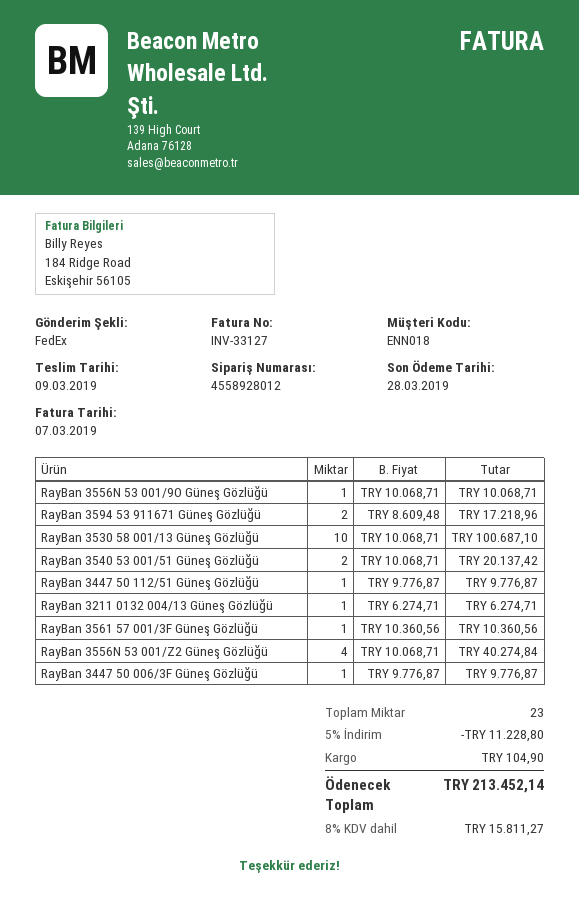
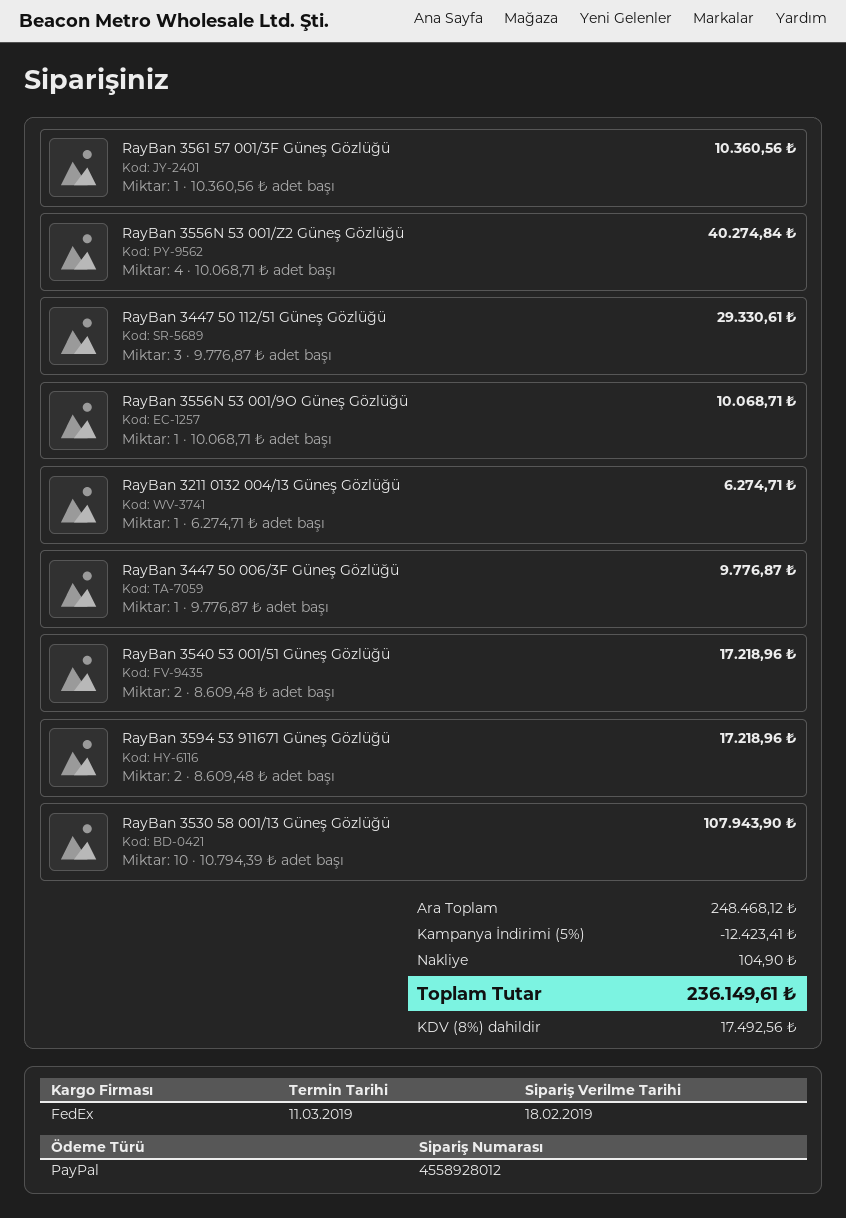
delivery date: 2019-03-09 -> 2019-03-11
RayBan 3530 58 001/13 Güneş Gözlüğü: 10 x 10068.71 = 100687.10 -> 10 x 10794.39 = 107943.90
RayBan 3540 53 001/51 Güneş Gözlüğü: 2 x 10068.71 = 20137.42 -> 2 x 8609.48 = 17218.96
RayBan 3447 50 112/51 Güneş Gözlüğü: 1 x 9776.87 = 9776.87 -> 3 x 9776.87 = 29330.61
discount: 5% = 11228.80 -> 5% = 12423.41
tax: 8% = 15811.27 -> 8% = 17492.56
total: 213452.14 -> 236149.61

